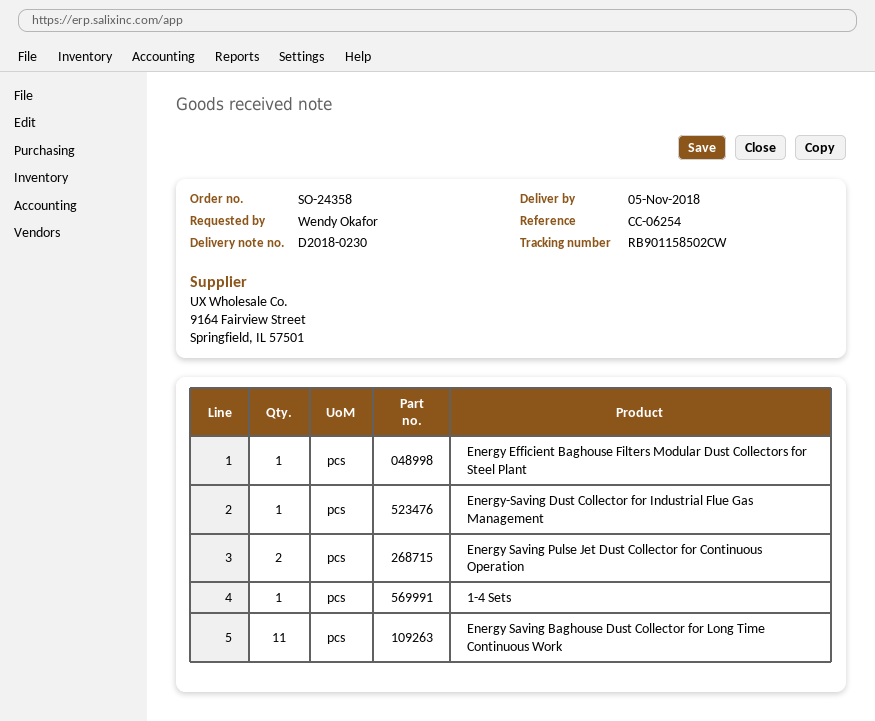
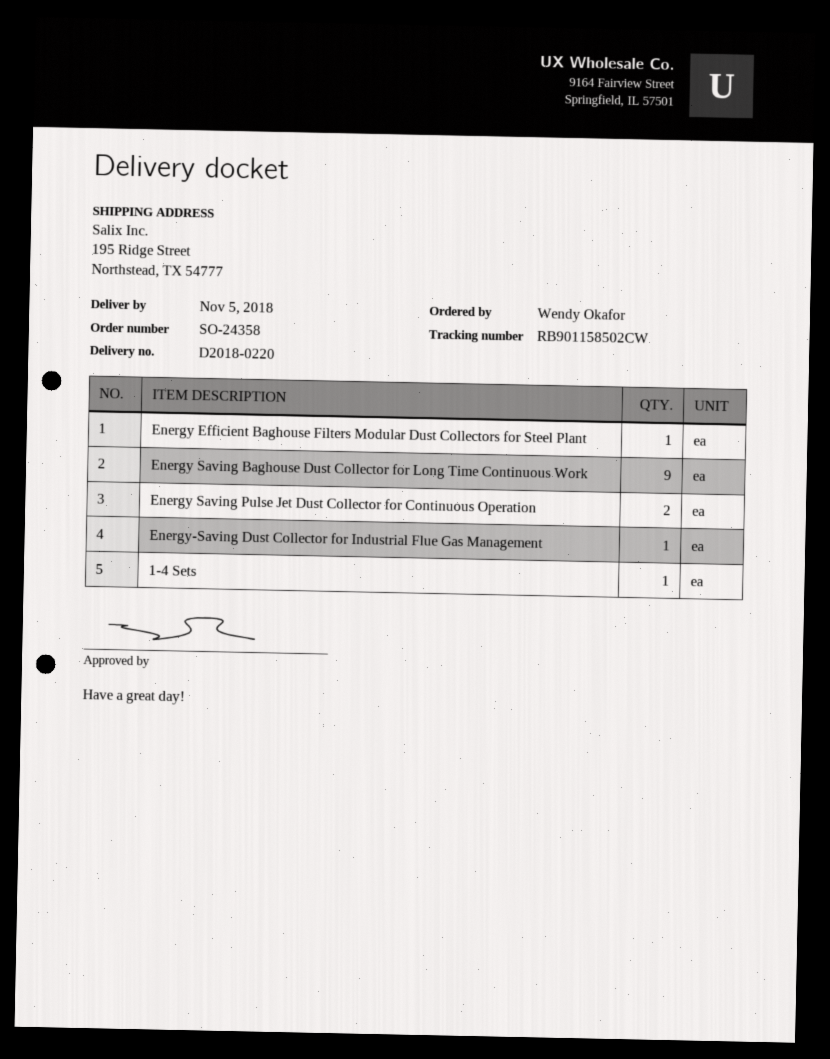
delivery note number: D2018-0230 -> D2018-0220
Energy Saving Baghouse Dust Collector for Long Time Continuous Work: 11 -> 9

